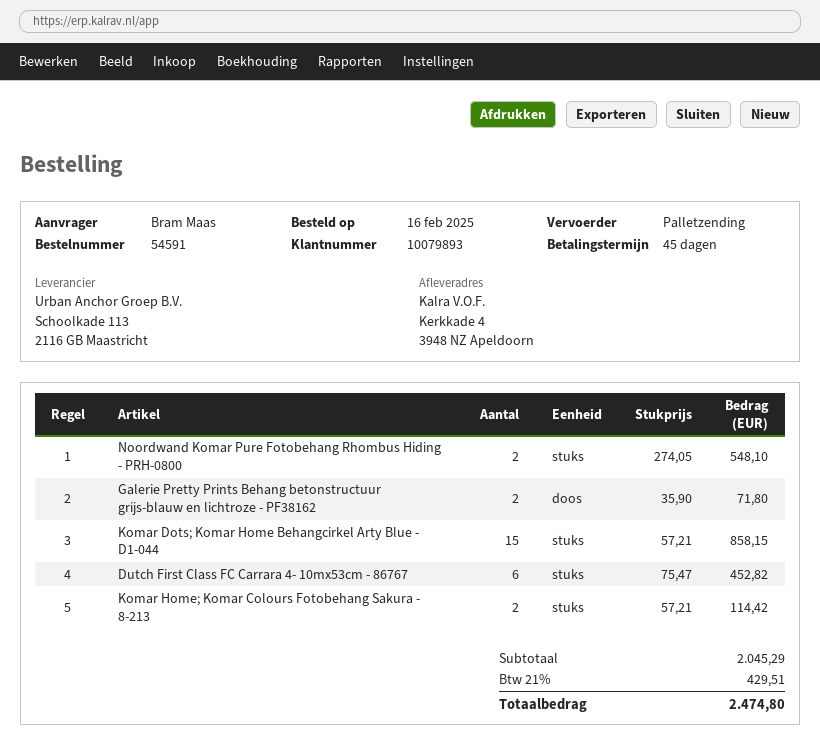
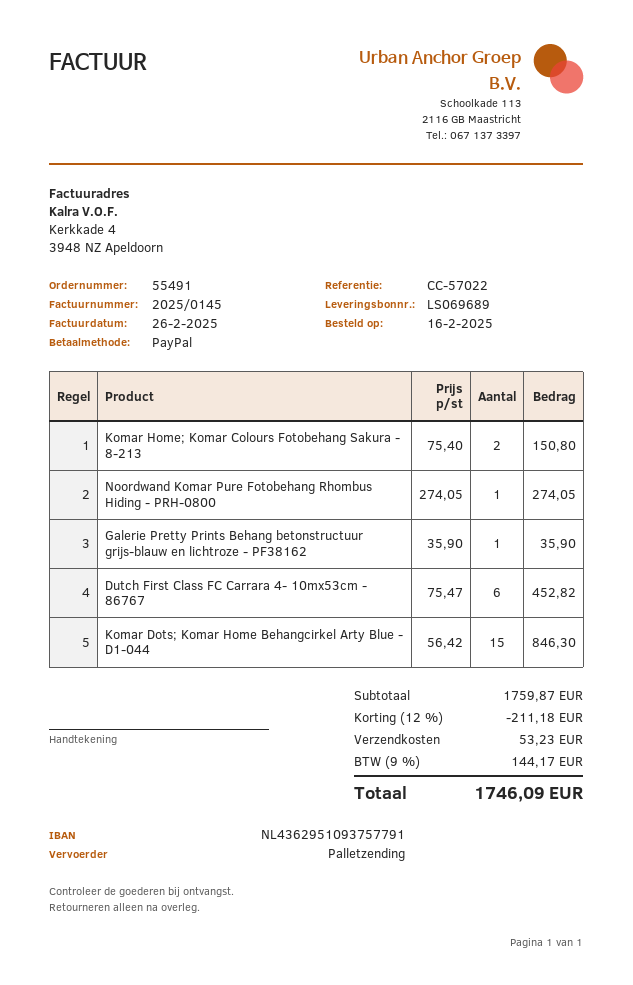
order number: 54591 -> 55491
Noordwand Komar Pure Fotobehang Rhombus Hiding - PRH-0800: 2 x 274.05 = 548.10 -> 1 x 274.05 = 274.05
Galerie Pretty Prints Behang betonstructuur grijs-blauw en lichtroze - PF38162: 2 x 35.90 = 71.80 -> 1 x 35.90 = 35.90
Komar Dots; Komar Home Behangcirkel Arty Blue - D1-044: 15 x 57.21 = 858.15 -> 15 x 56.42 = 846.30
Komar Home; Komar Colours Fotobehang Sakura - 8-213: 2 x 57.21 = 114.42 -> 2 x 75.40 = 150.80
subtotal: 2045.29 -> 1759.87
discount: none -> 12% = 211.18
shipping: none -> 53.23
tax: 21% = 429.51 -> 9% = 144.17
total: 2474.80 -> 1746.09

